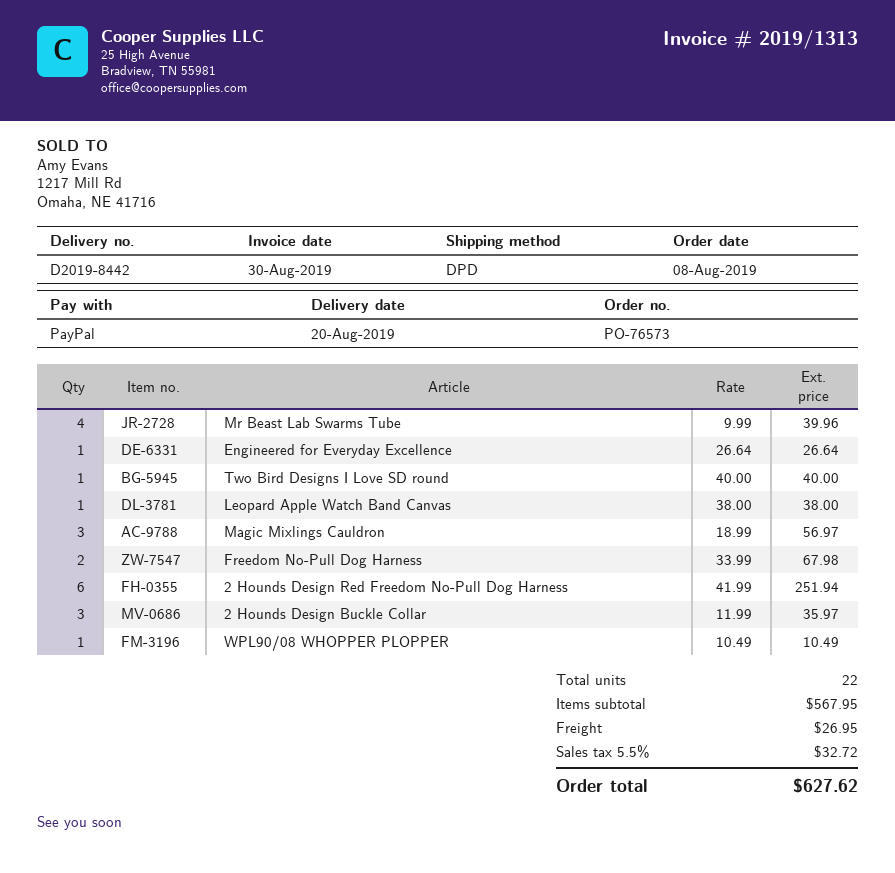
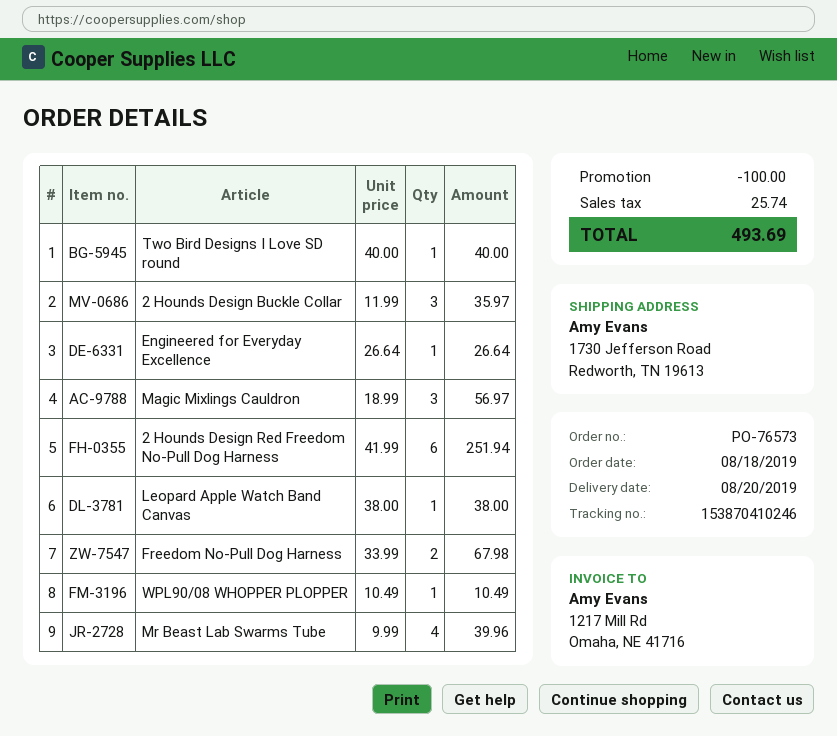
order date: 2019-08-08 -> 2019-08-18
discount: none -> 100.00
shipping: 26.95 -> none
tax: 32.72 -> 25.74
total: 627.62 -> 493.69

